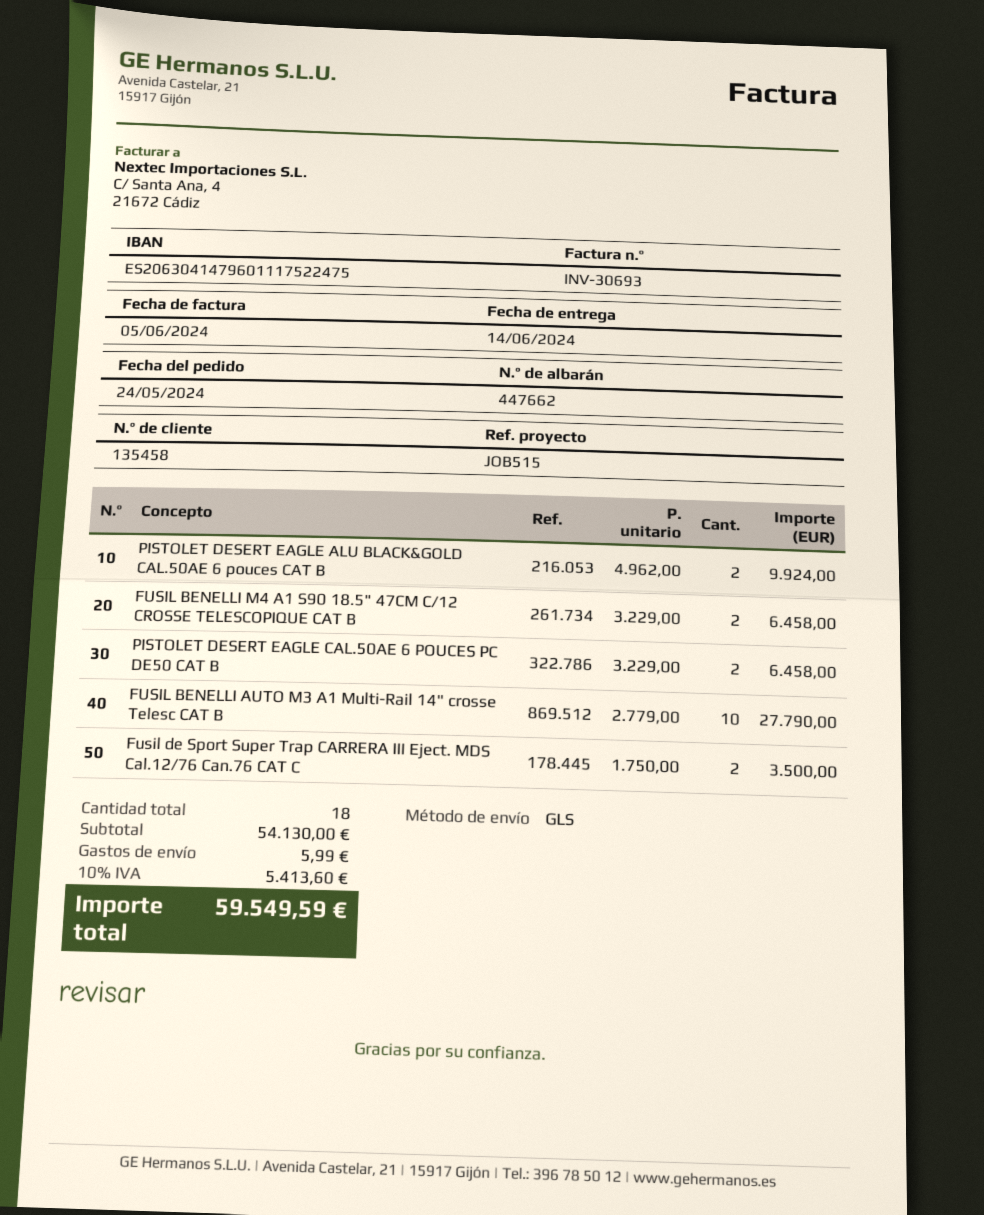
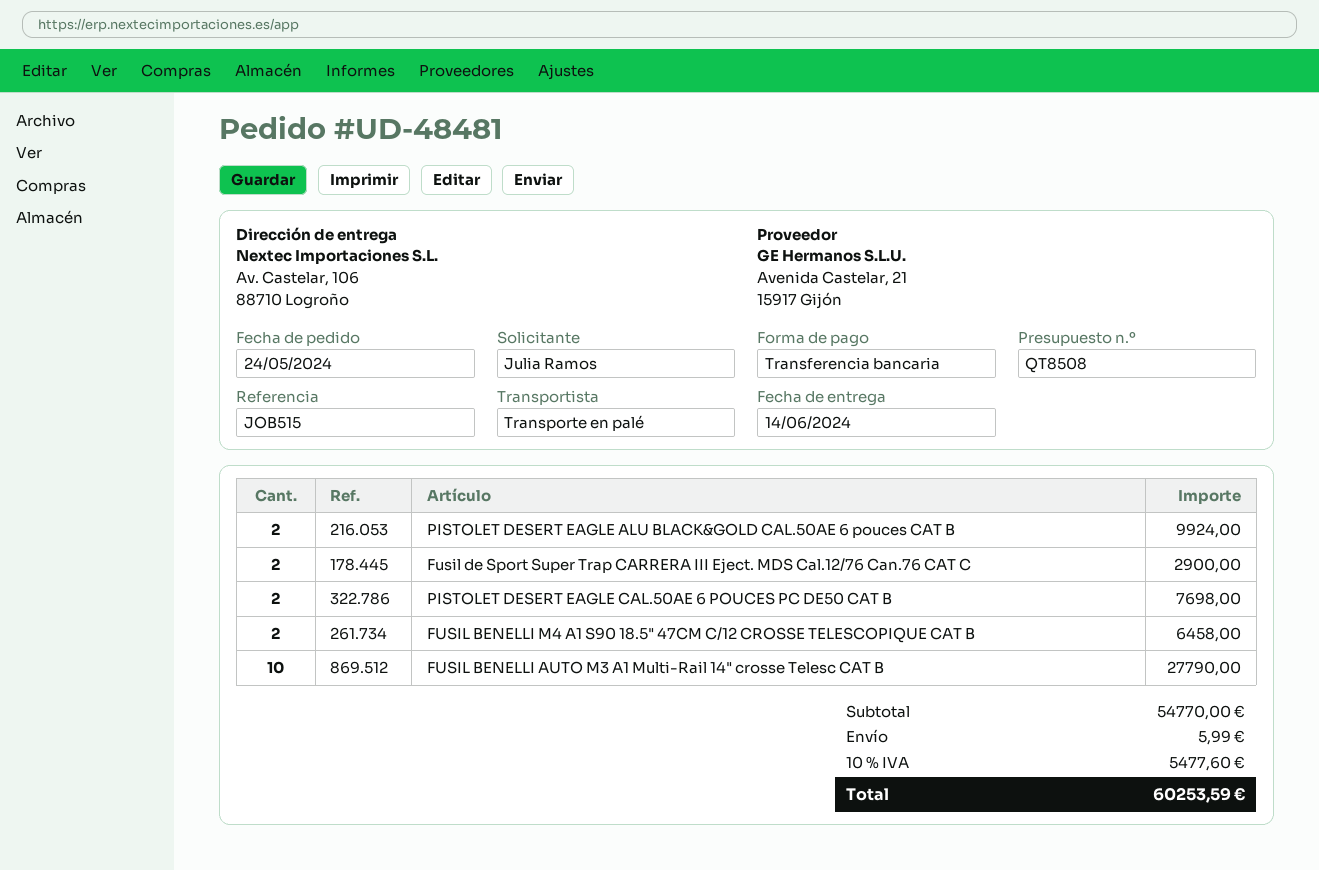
shipping method: GLS -> pallet freight
PISTOLET DESERT EAGLE CAL.50AE 6 POUCES PC DE50 CAT B: 2 for 6458.00 -> 2 for 7698.00
Fusil de Sport Super Trap CARRERA III Eject. MDS Cal.12/76 Can.76 CAT C: 2 for 3500.00 -> 2 for 2900.00
subtotal: 54130.00 -> 54770.00
tax: 10% = 5413.60 -> 10% = 5477.60
total: 59549.59 -> 60253.59

